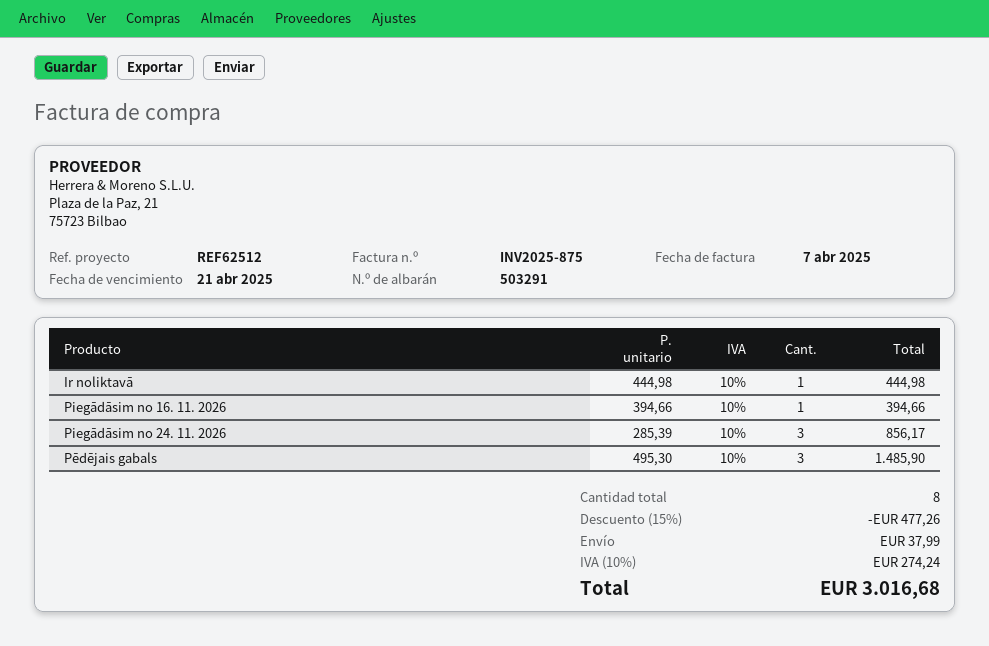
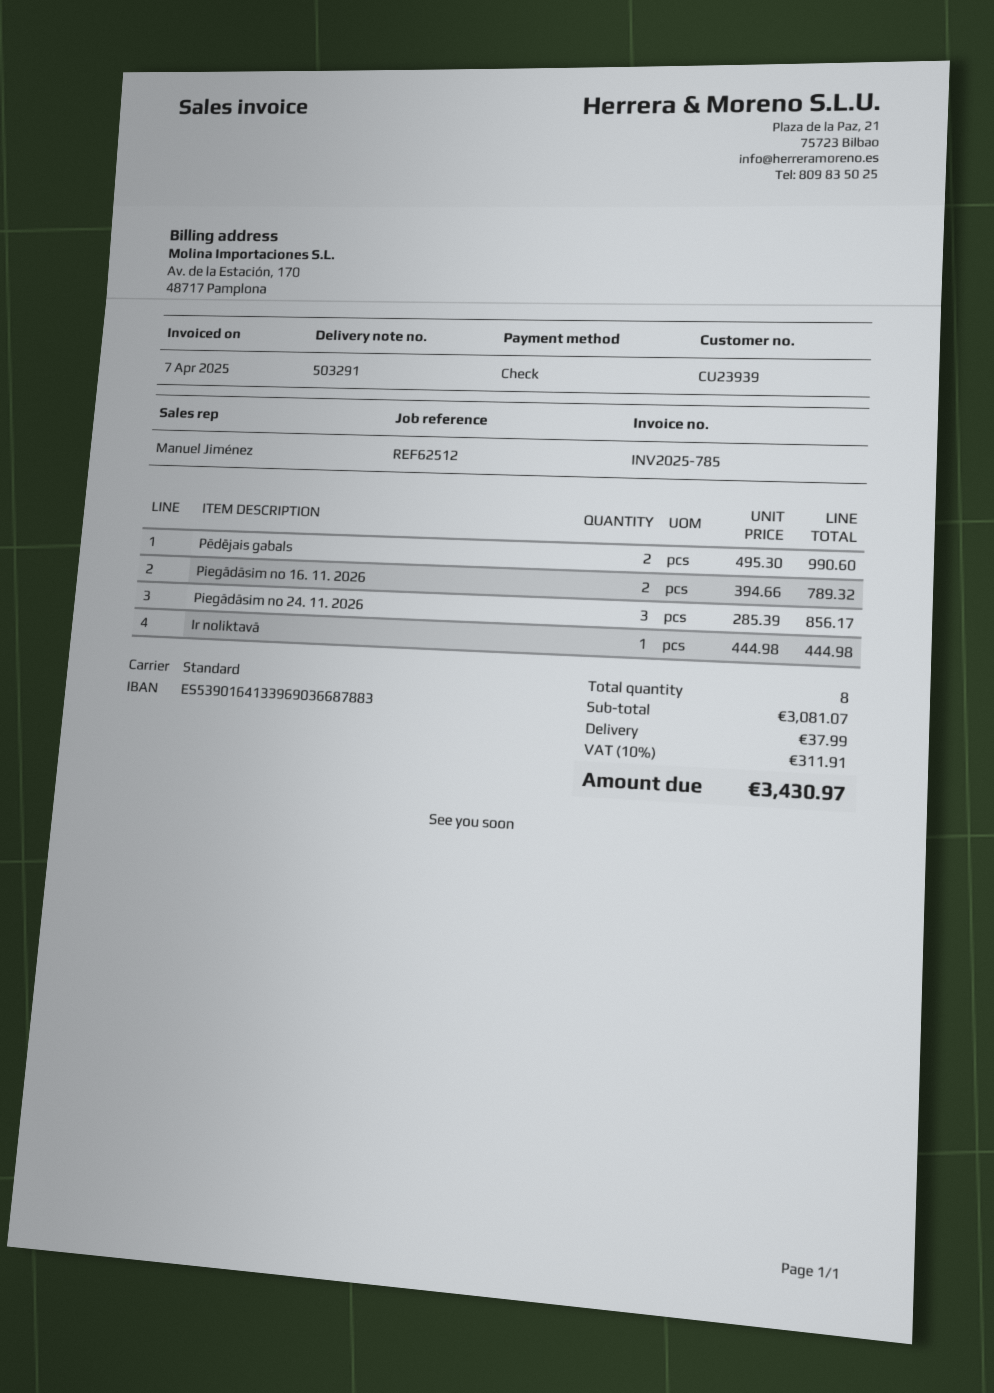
invoice number: INV2025-875 -> INV2025-785
Piegādāsim no 16. 11. 2026: 1 x 394.66 = 394.66 -> 2 x 394.66 = 789.32
Pēdējais gabals: 3 x 495.30 = 1485.90 -> 2 x 495.30 = 990.60
discount: 15% = 477.26 -> none
tax: 10% = 274.24 -> 10% = 311.91
total: 3016.68 -> 3430.97

